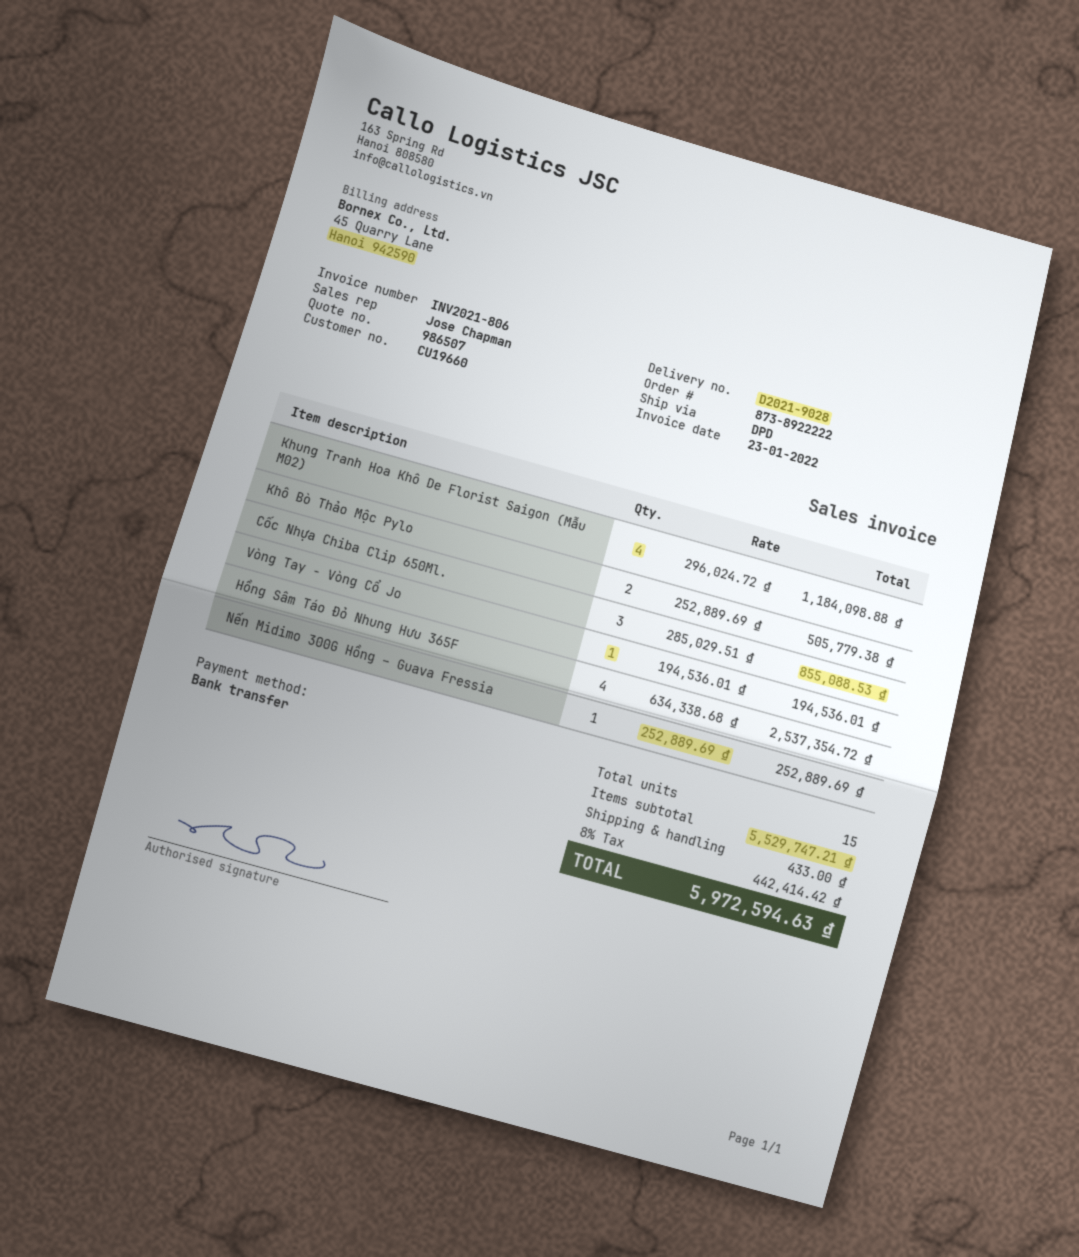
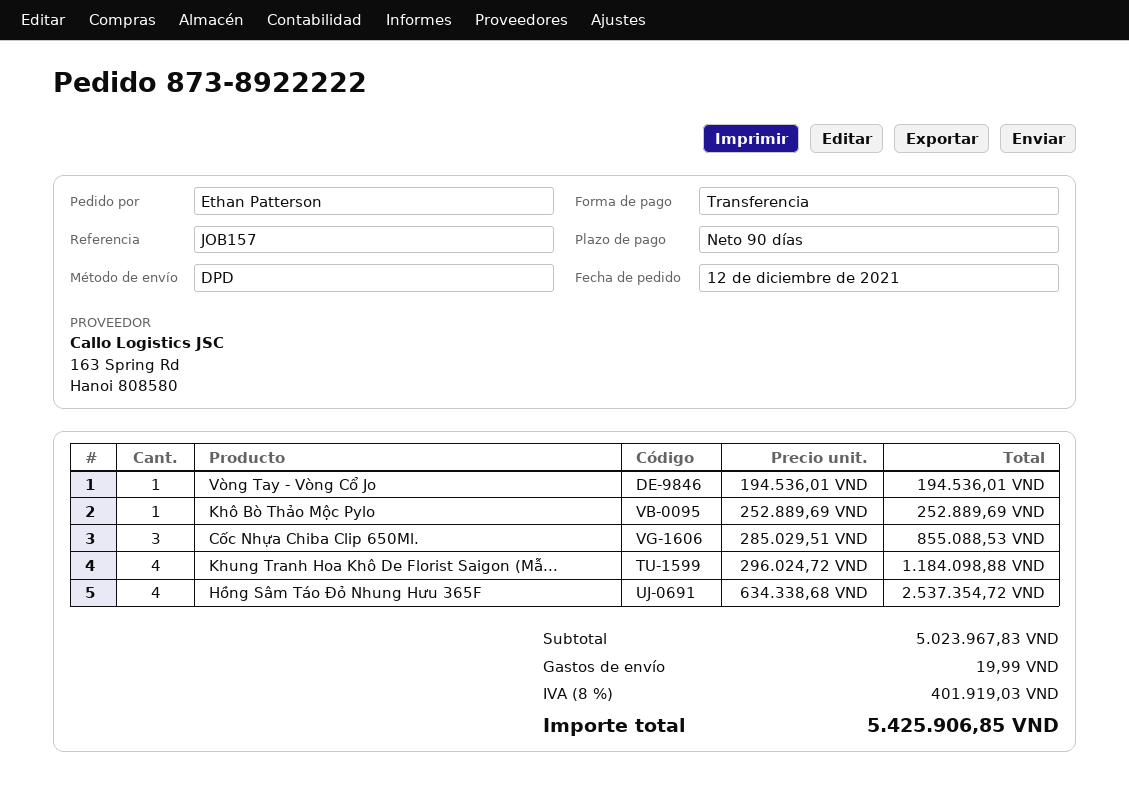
Khô Bò Thảo Mộc Pylo: 2 x 252889.69 = 505779.38 -> 1 x 252889.69 = 252889.69
Nến Midimo 300G Hồng – Guava Fressia: 1 x 252889.69 = 252889.69 -> none
subtotal: 5529747.21 -> 5023967.83
shipping: 433.00 -> 19.99
tax: 8% = 442414.42 -> 8% = 401919.03
total: 5972594.63 -> 5425906.85

